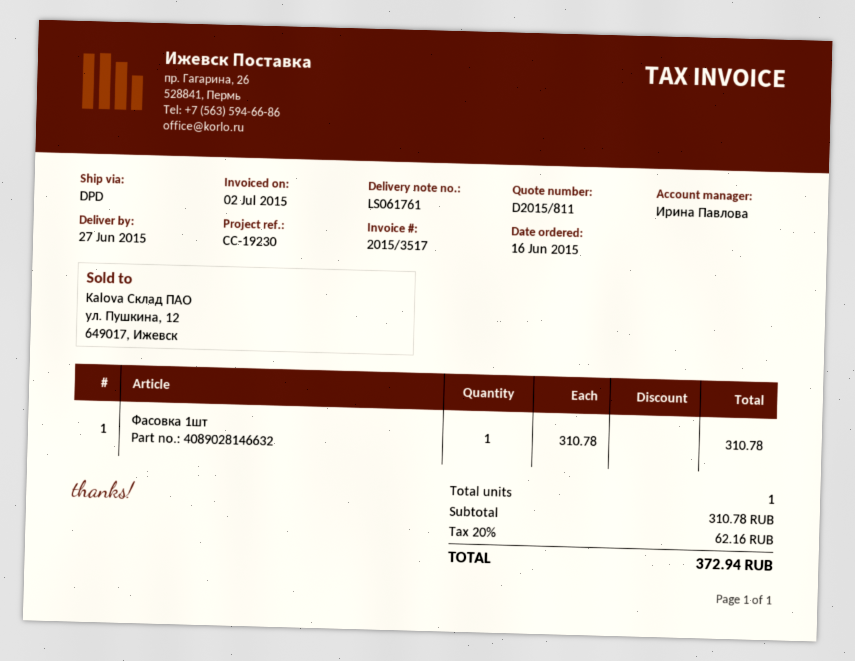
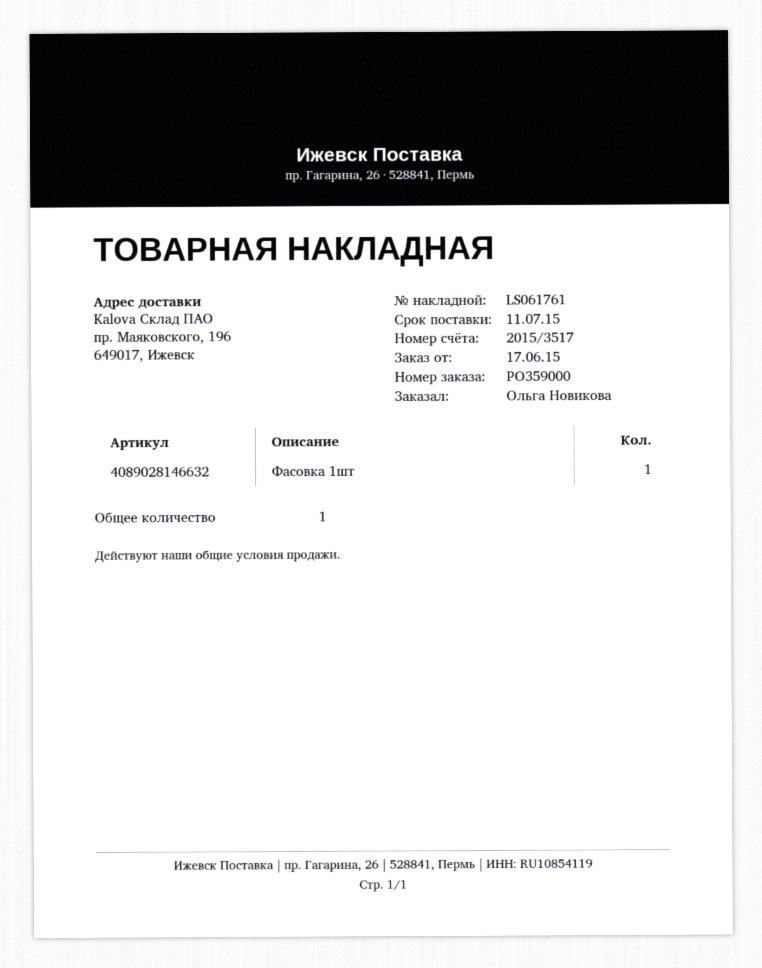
order date: 2015-06-16 -> 2015-06-17
delivery date: 2015-06-27 -> 2015-07-11

